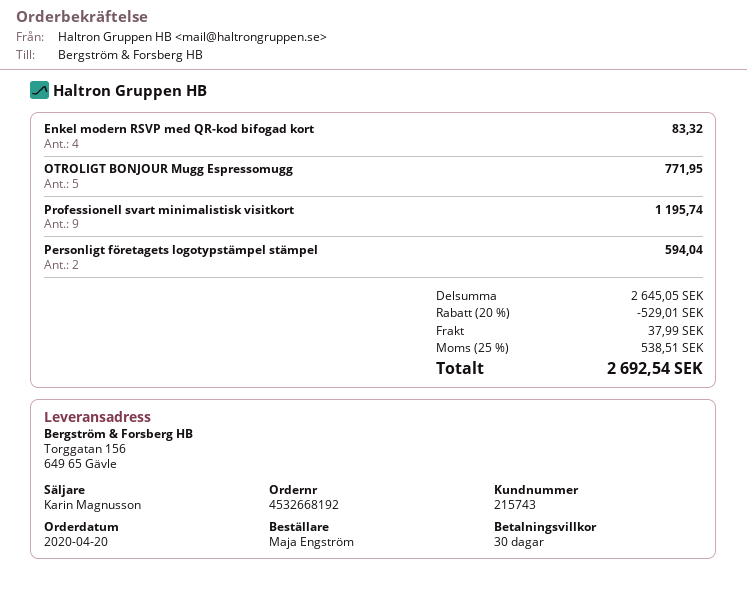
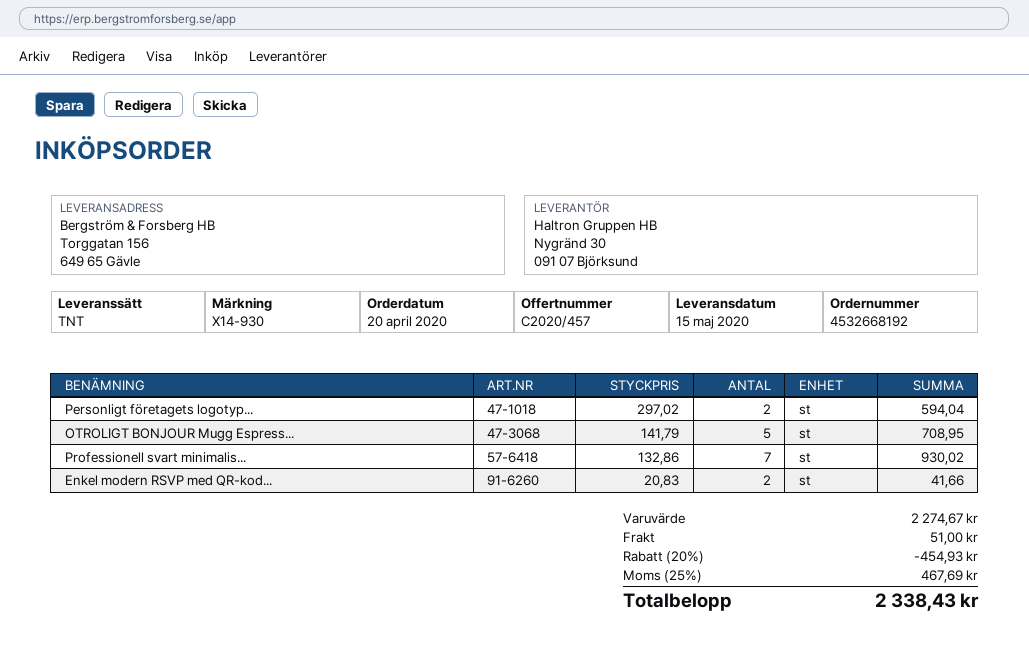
Enkel modern RSVP med QR-kod bifogad kort: 4 for 83.32 -> 2 for 41.66
OTROLIGT BONJOUR Mugg Espressomugg: 5 for 771.95 -> 5 for 708.95
Professionell svart minimalistisk visitkort: 9 for 1195.74 -> 7 for 930.02
subtotal: 2645.05 -> 2274.67
discount: 20% = 529.01 -> 20% = 454.93
shipping: 37.99 -> 51.00
tax: 25% = 538.51 -> 25% = 467.69
total: 2692.54 -> 2338.43

